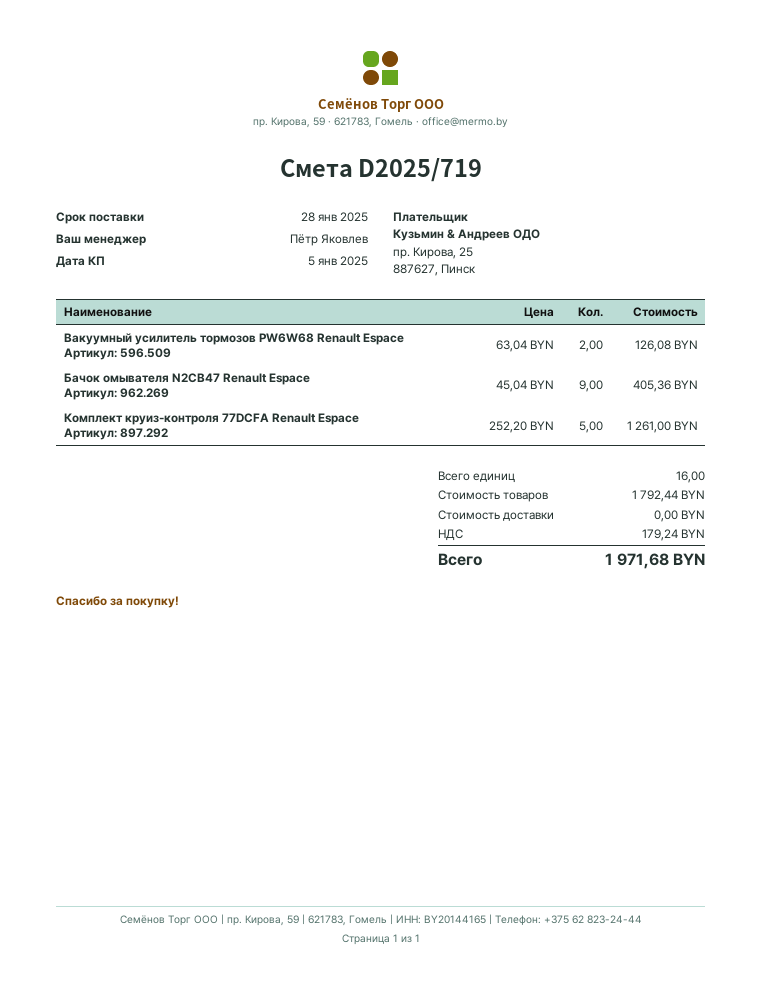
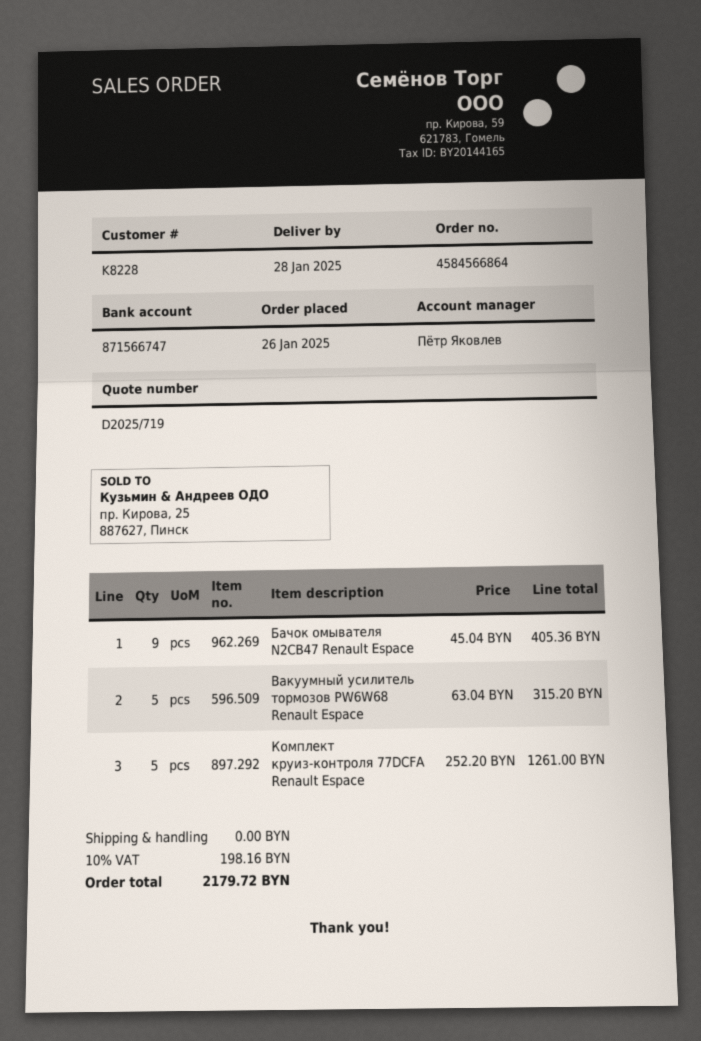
Вакуумный усилитель тормозов PW6W68 Renault Espace: 2 x 63.04 = 126.08 -> 5 x 63.04 = 315.20
tax: 179.24 -> 198.16
total: 1971.68 -> 2179.72

